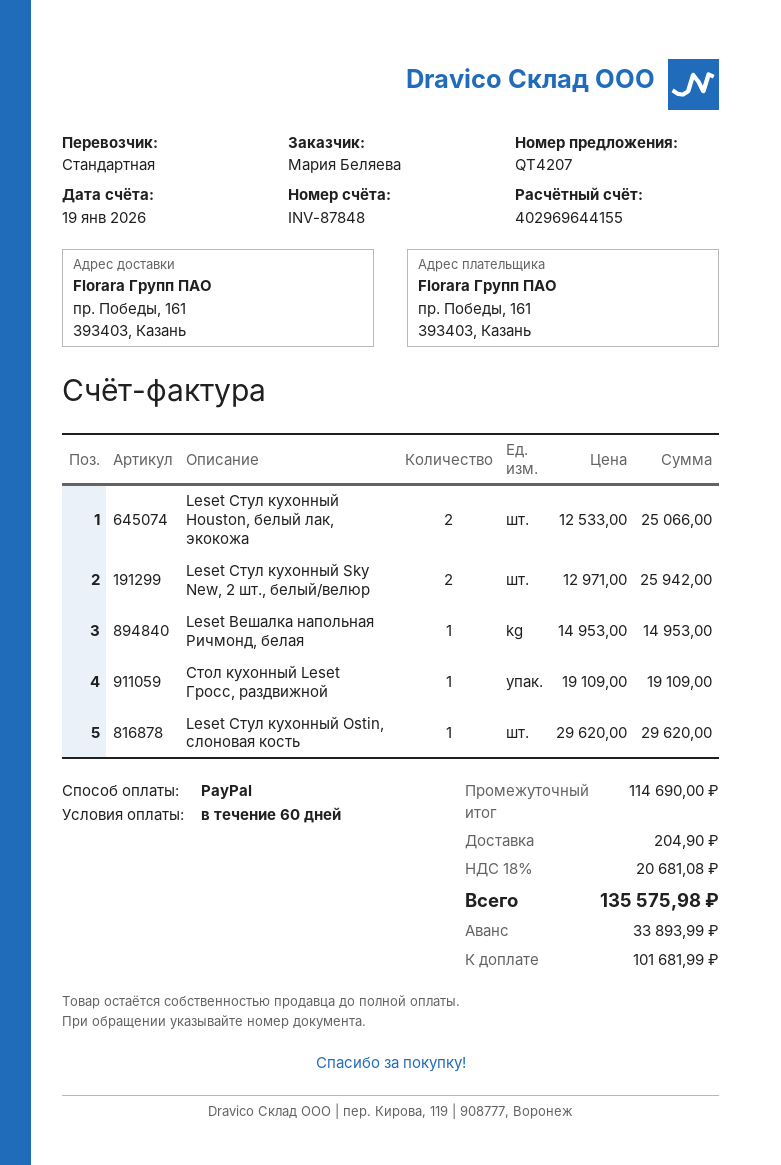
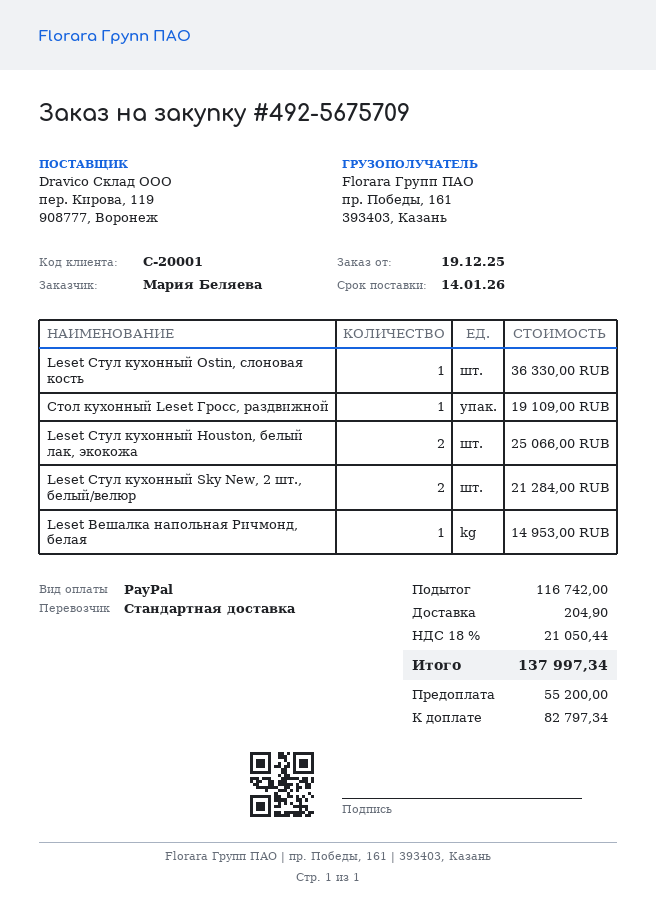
Leset Стул кухонный Sky New, 2 шт., белый/велюр: 2 for 25942.00 -> 2 for 21284.00
Leset Стул кухонный Ostin, слоновая кость: 1 for 29620.00 -> 1 for 36330.00
subtotal: 114690.00 -> 116742.00
tax: 18% = 20681.08 -> 18% = 21050.44
total: 135575.98 -> 137997.34
deposit: 33893.99 -> 55200.00
balance: 101681.99 -> 82797.34

